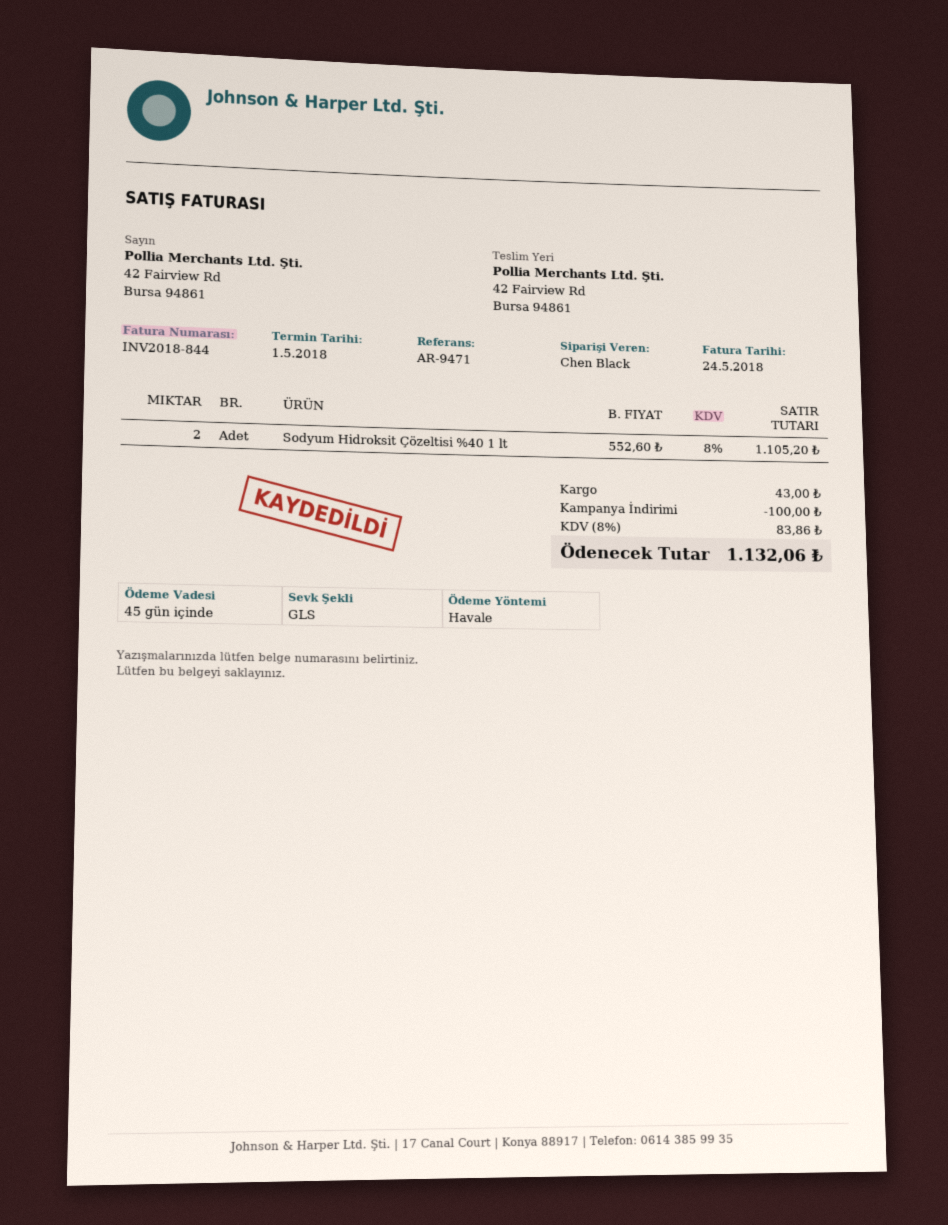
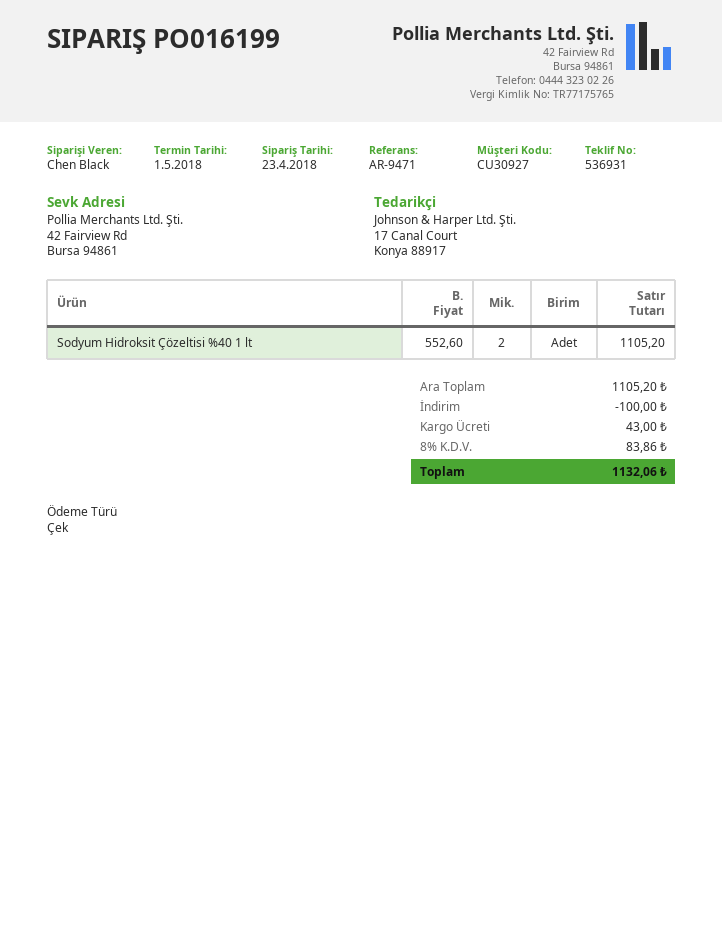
payment method: bank transfer -> cheque

